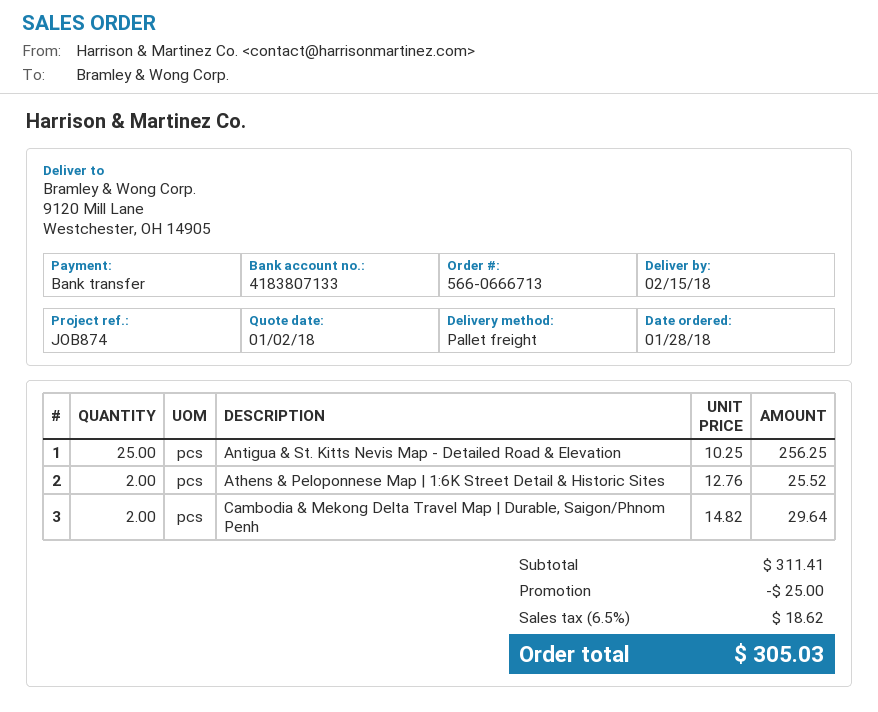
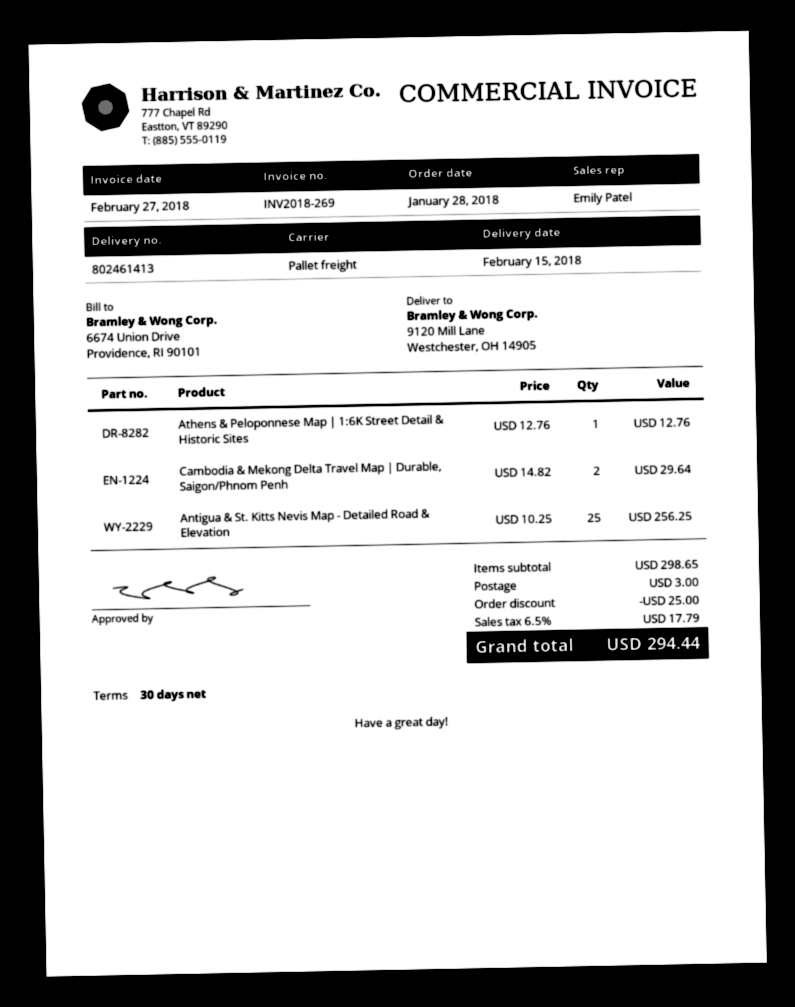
Athens & Peloponnese Map | 1:6K Street Detail & Historic Sites: 2 x 12.76 = 25.52 -> 1 x 12.76 = 12.76
subtotal: 311.41 -> 298.65
shipping: none -> 3.00
tax: 6.5% = 18.62 -> 6.5% = 17.79
total: 305.03 -> 294.44

